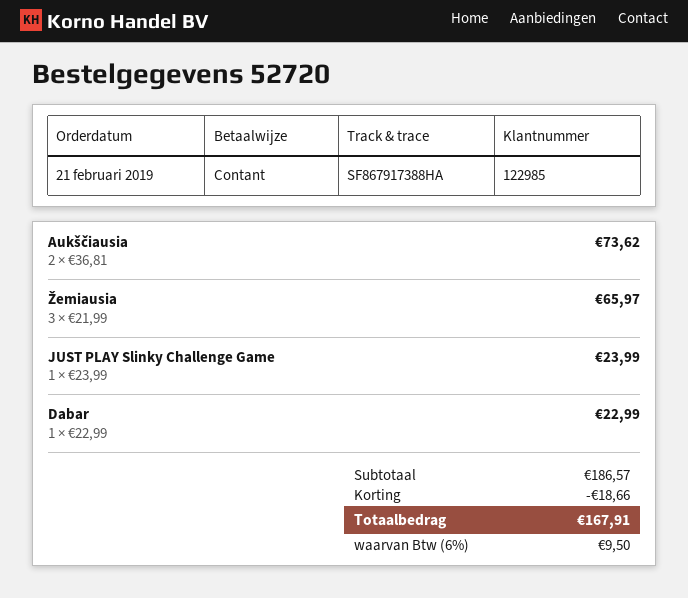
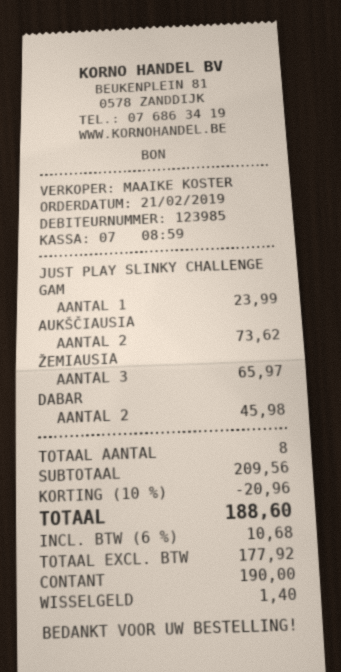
customer number: 122985 -> 123985
Dabar: 1 for 22.99 -> 2 for 45.98
subtotal: 186.57 -> 209.56
discount: 18.66 -> 20.96
tax: 6% = 9.50 -> 6% = 10.68
total: 167.91 -> 188.60

